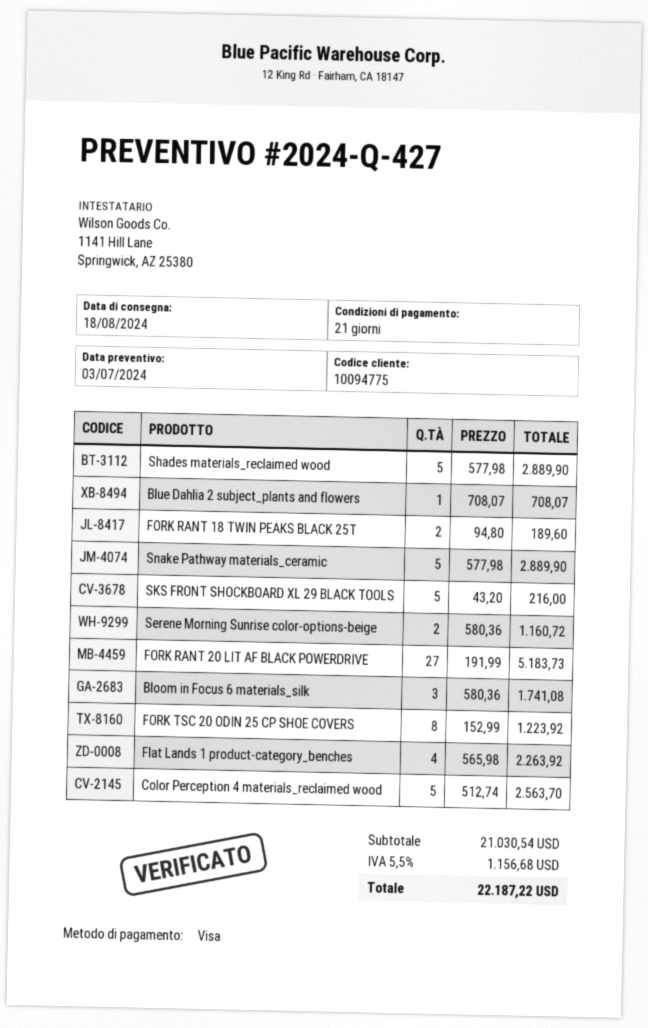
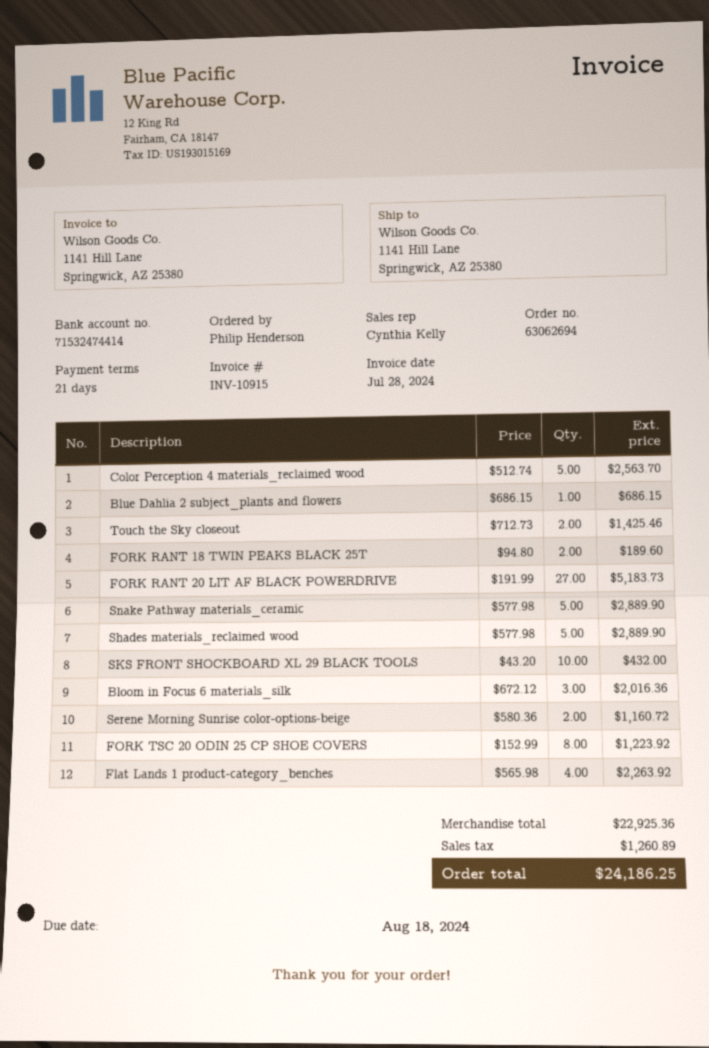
Blue Dahlia 2 subject_plants and flowers: 1 x 708.07 = 708.07 -> 1 x 686.15 = 686.15
SKS FRONT SHOCKBOARD XL 29 BLACK TOOLS: 5 x 43.20 = 216.00 -> 10 x 43.20 = 432.00
Bloom in Focus 6 materials_silk: 3 x 580.36 = 1741.08 -> 3 x 672.12 = 2016.36
Touch the Sky closeout: none -> 2 x 712.73 = 1425.46
subtotal: 21030.54 -> 22925.36
tax: 1156.68 -> 1260.89
total: 22187.22 -> 24186.25

